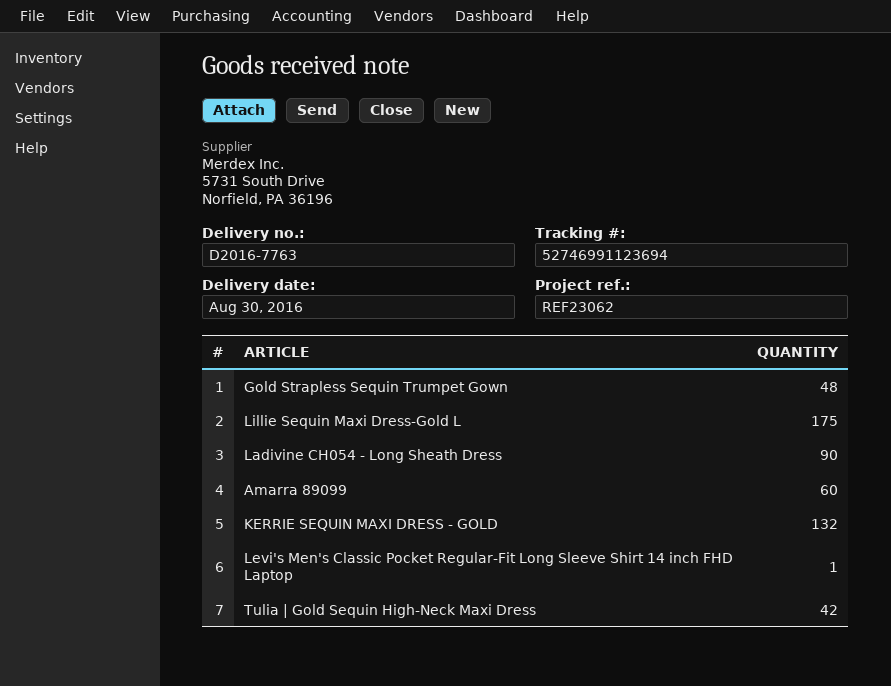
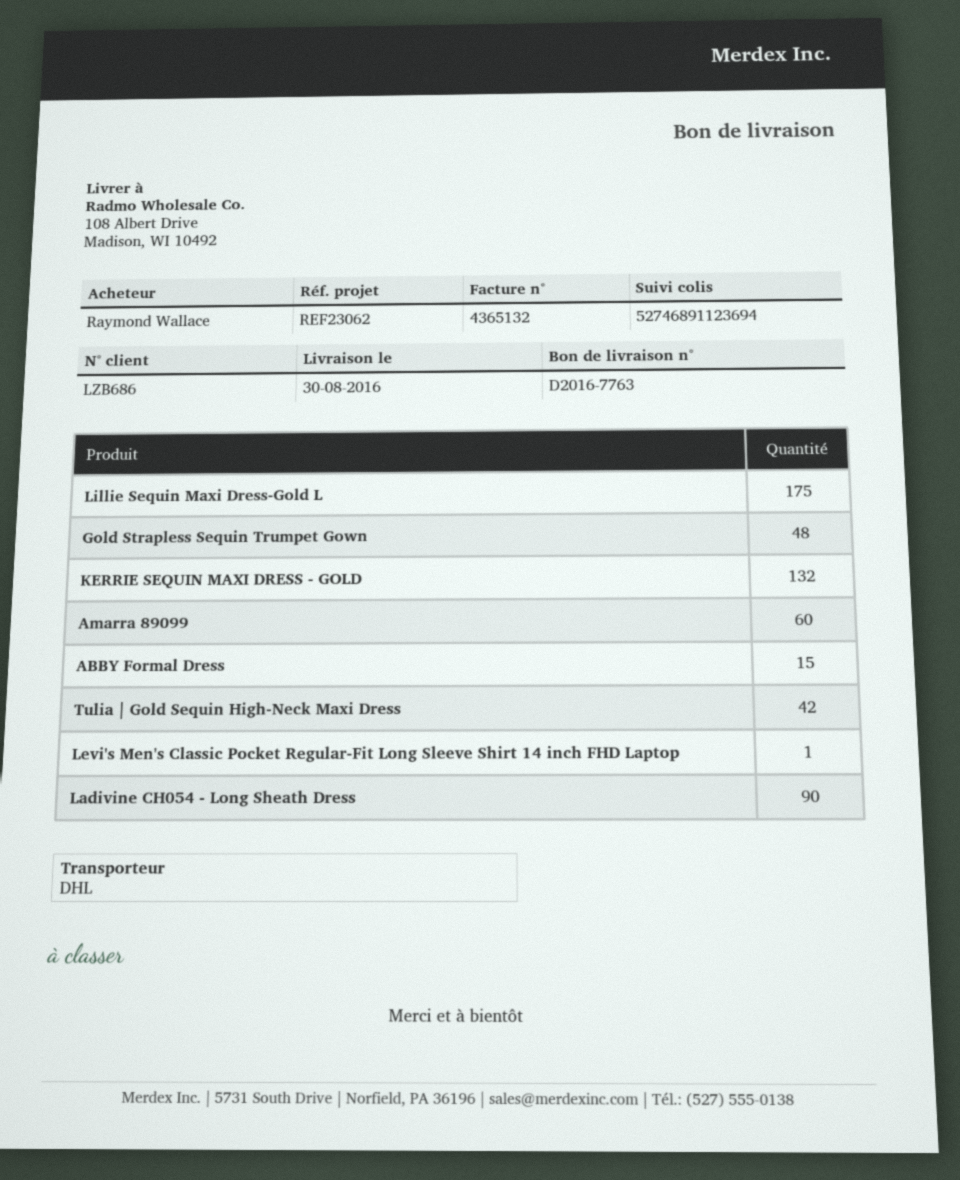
tracking number: 52746991123694 -> 52746891123694
ABBY Formal Dress: none -> 15

